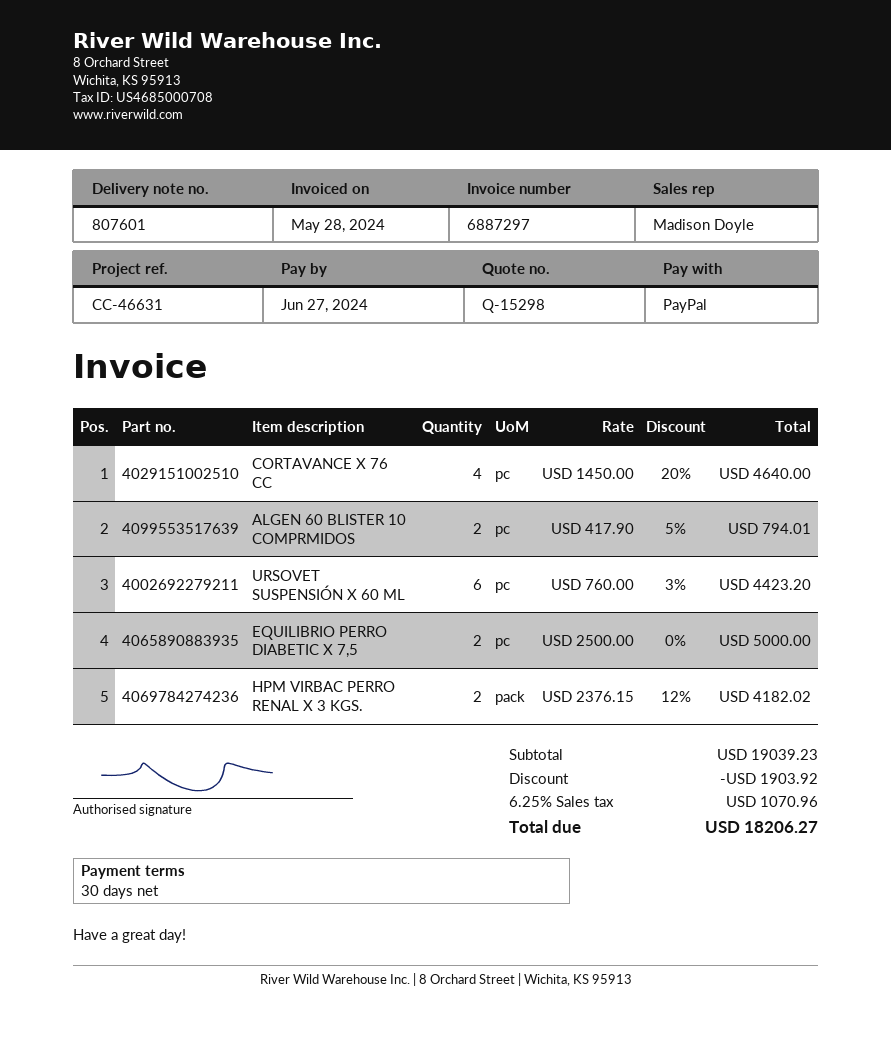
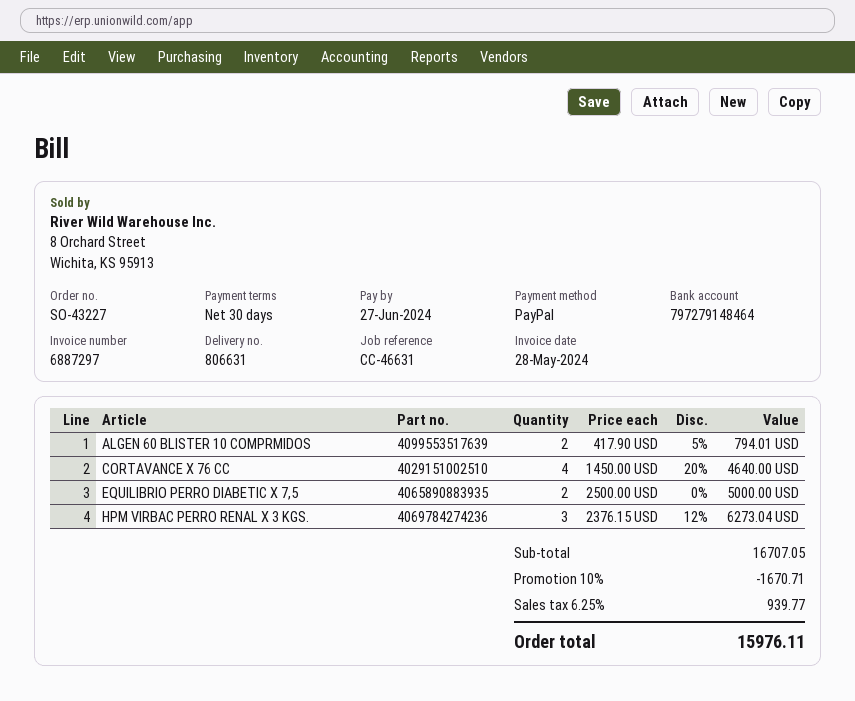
delivery note number: 807601 -> 806631
URSOVET SUSPENSIÓN X 60 ML: 6 x 760.00 - 3% = 4423.20 -> none
HPM VIRBAC PERRO RENAL X 3 KGS.: 2 x 2376.15 - 12% = 4182.02 -> 3 x 2376.15 - 12% = 6273.04
subtotal: 19039.23 -> 16707.05
discount: 1903.92 -> 1670.71
tax: 6.25% = 1070.96 -> 6.25% = 939.77
total: 18206.27 -> 15976.11

